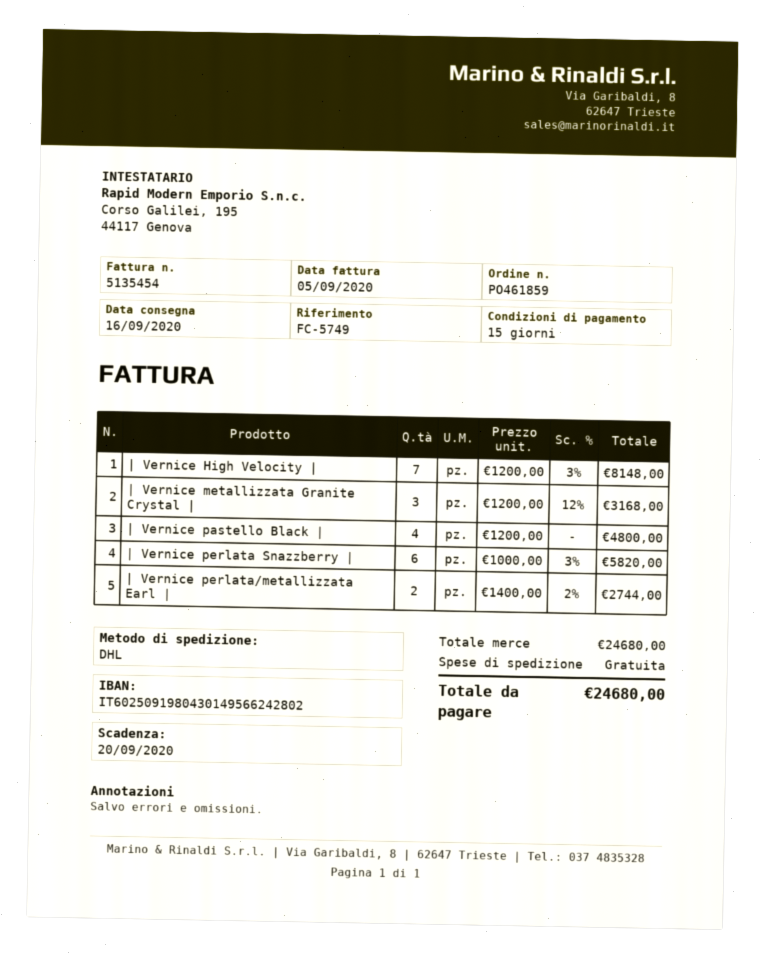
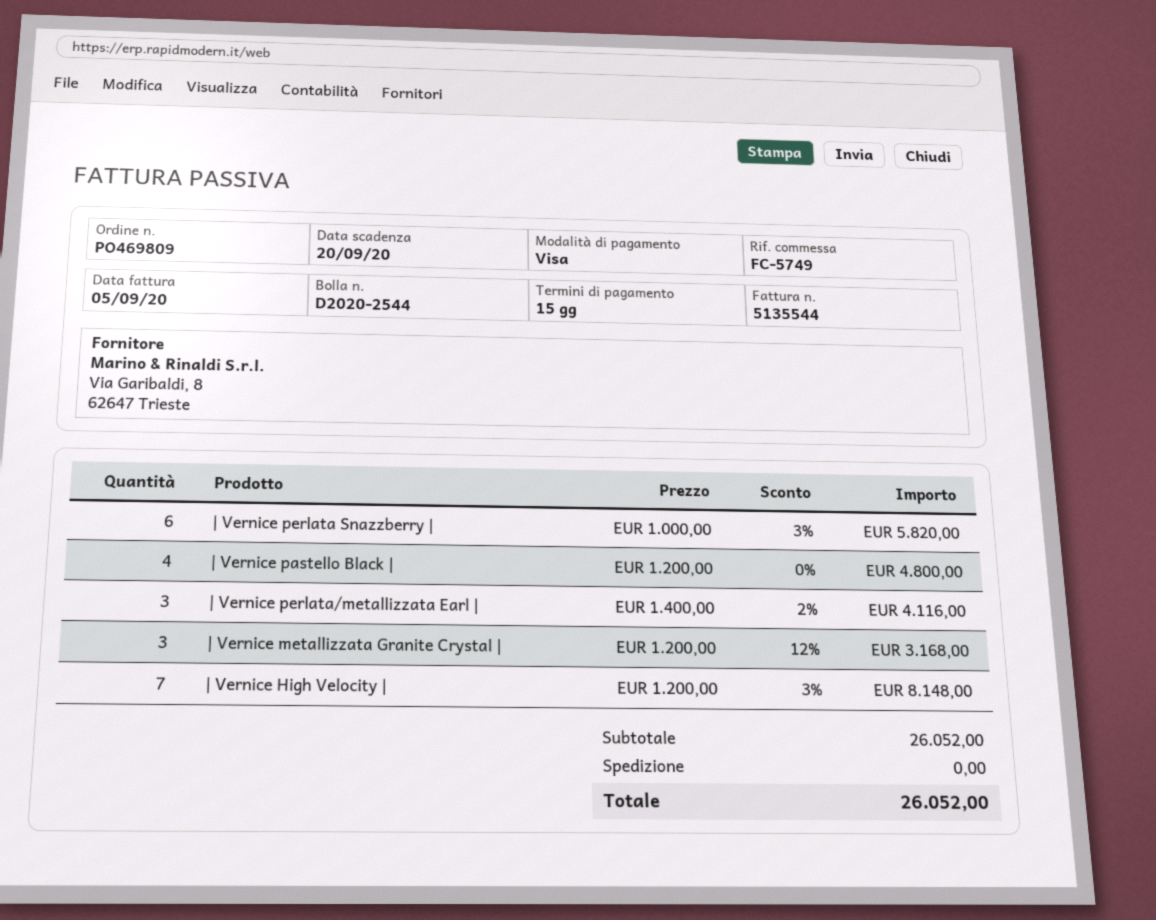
order number: PO461859 -> PO469809
invoice number: 5135454 -> 5135544
| Vernice perlata/metallizzata Earl |: 2 x 1400.00 - 2% = 2744.00 -> 3 x 1400.00 - 2% = 4116.00
subtotal: 24680.00 -> 26052.00
total: 24680.00 -> 26052.00

